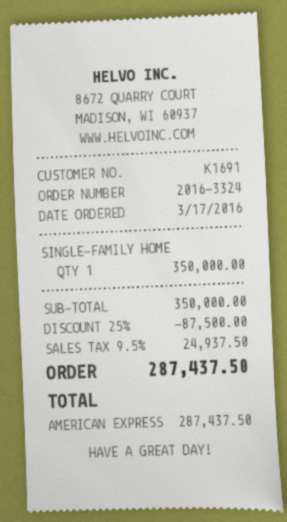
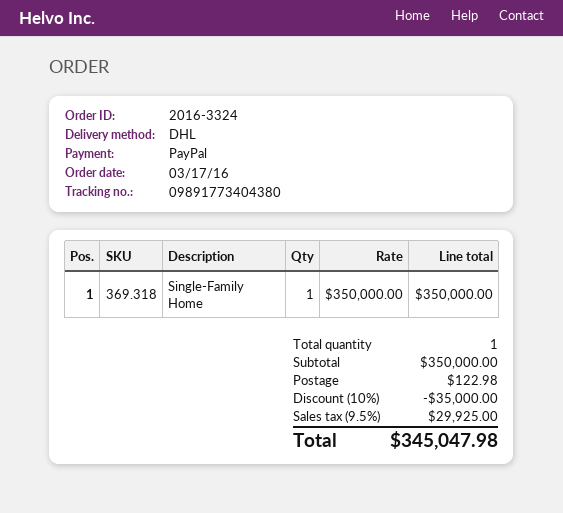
payment method: American Express -> PayPal
discount: 25% = 87500.00 -> 10% = 35000.00
shipping: none -> 122.98
tax: 9.5% = 24937.50 -> 9.5% = 29925.00
total: 287437.50 -> 345047.98

